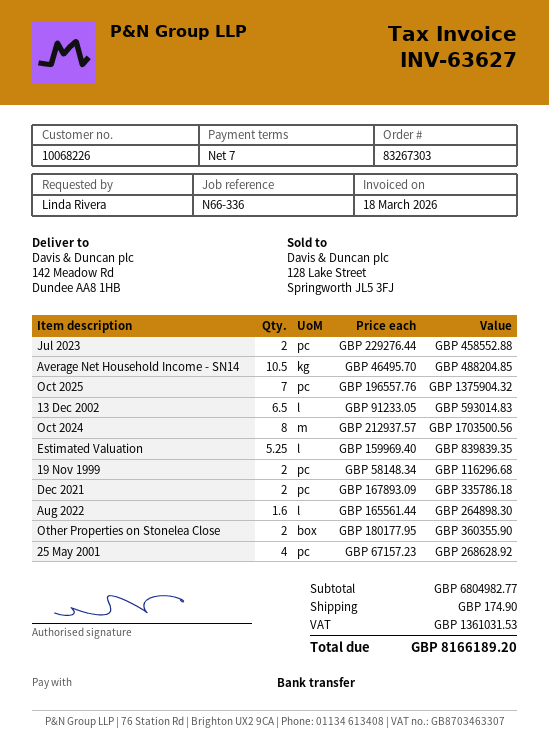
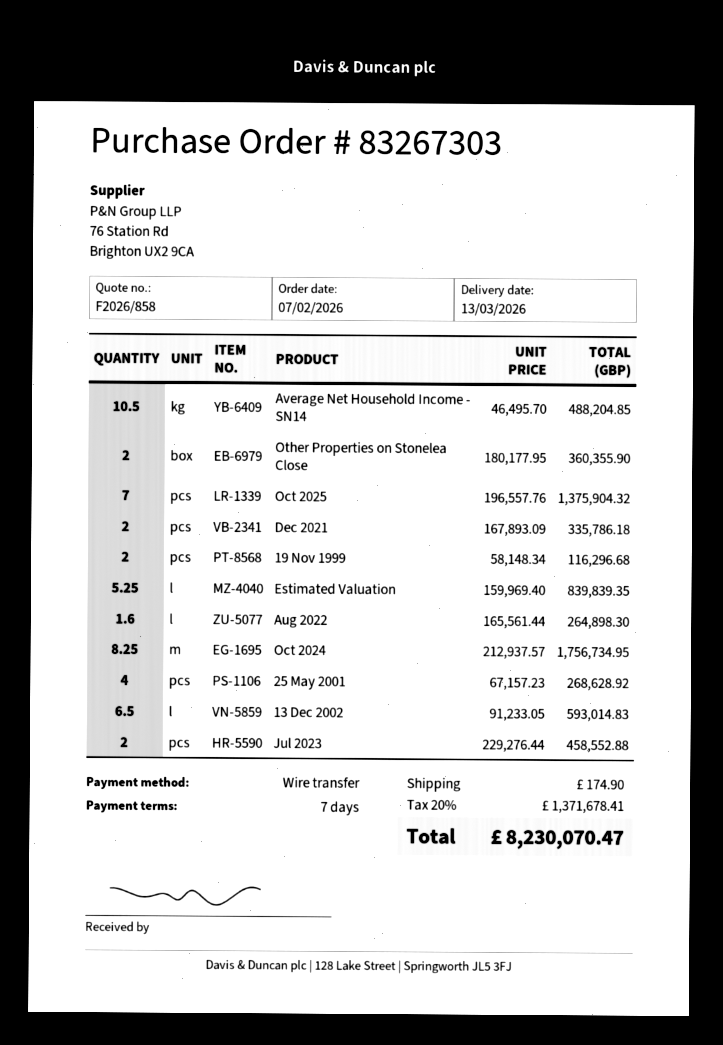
Oct 2024: 8 x 212937.57 = 1703500.56 -> 8.25 x 212937.57 = 1756734.95
tax: 1361031.53 -> 1371678.41
total: 8166189.20 -> 8230070.47

